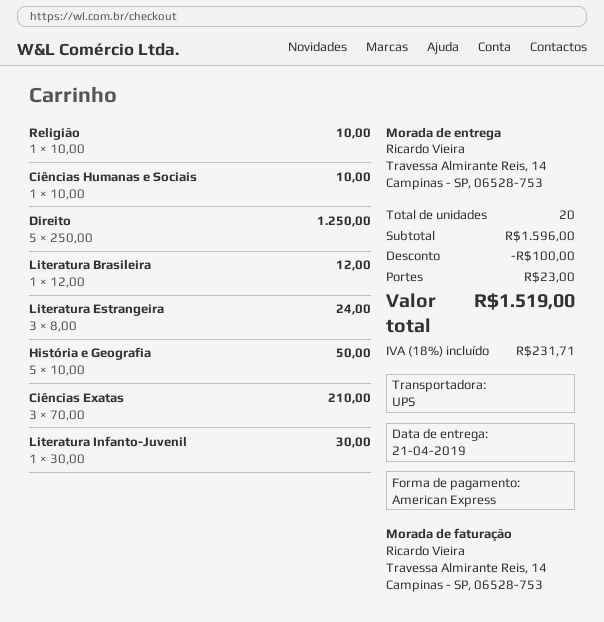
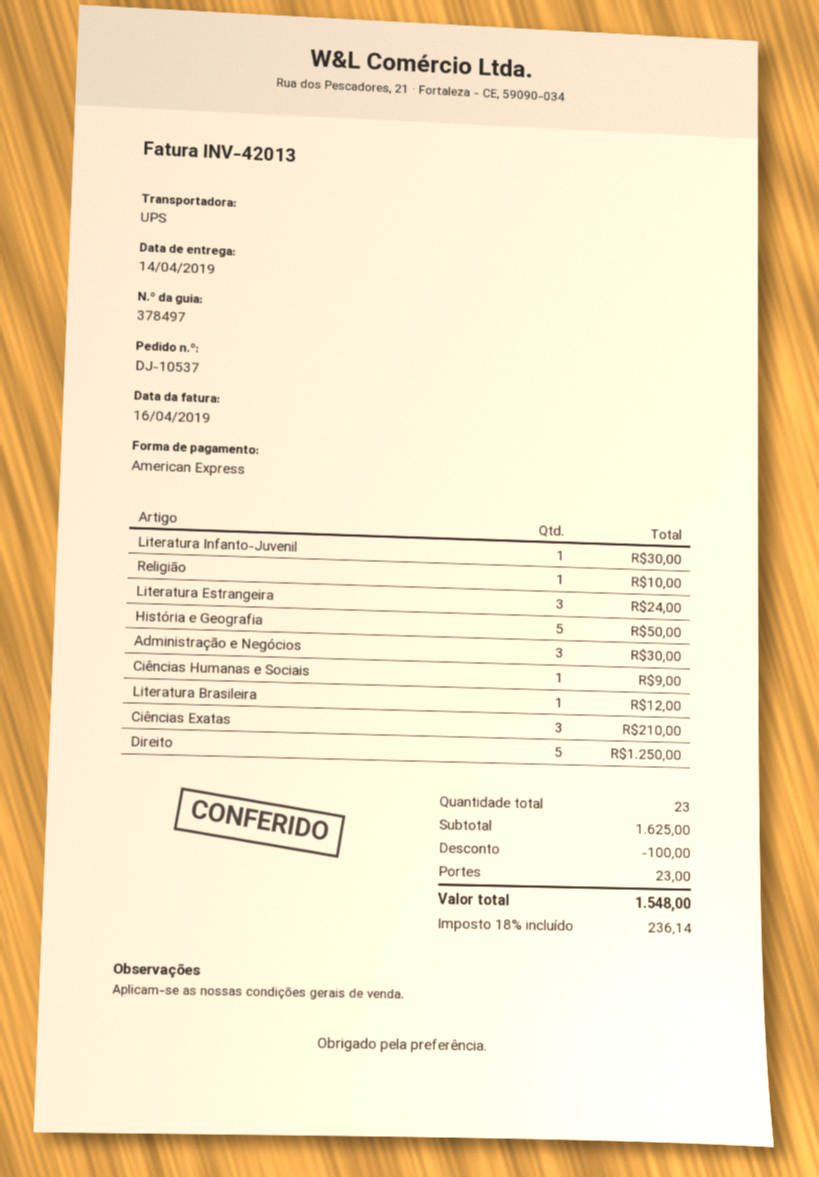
delivery date: 2019-04-21 -> 2019-04-14
Ciências Humanas e Sociais: 1 for 10.00 -> 1 for 9.00
Administração e Negócios: none -> 3 for 30.00
total quantity: 20 -> 23
subtotal: 1596.00 -> 1625.00
tax: 18% = 231.71 -> 18% = 236.14
total: 1519.00 -> 1548.00

